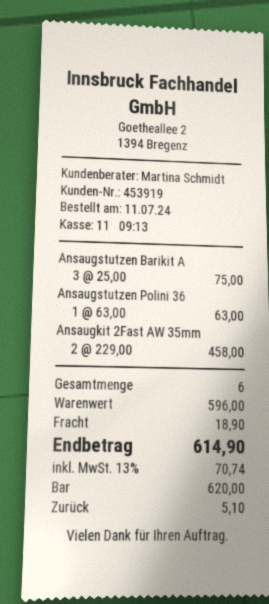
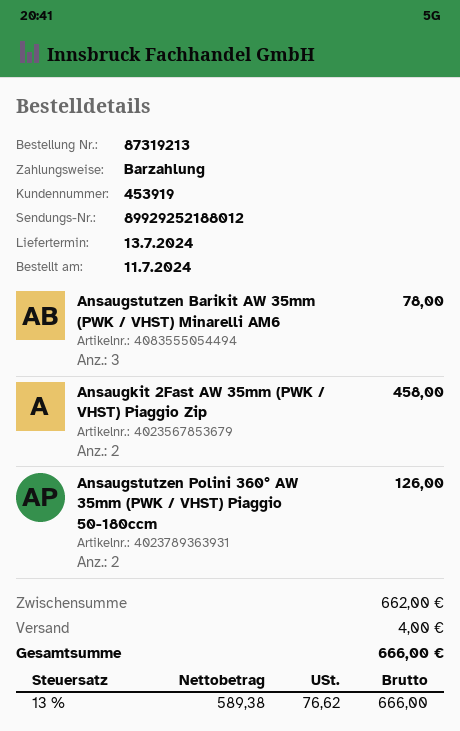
Ansaugstutzen Barikit A: 3 for 75.00 -> 3 for 78.00
Ansaugstutzen Polini 36: 1 for 63.00 -> 2 for 126.00
subtotal: 596.00 -> 662.00
shipping: 18.90 -> 4.00
tax: 13% = 70.74 -> 13% = 76.62
total: 614.90 -> 666.00

